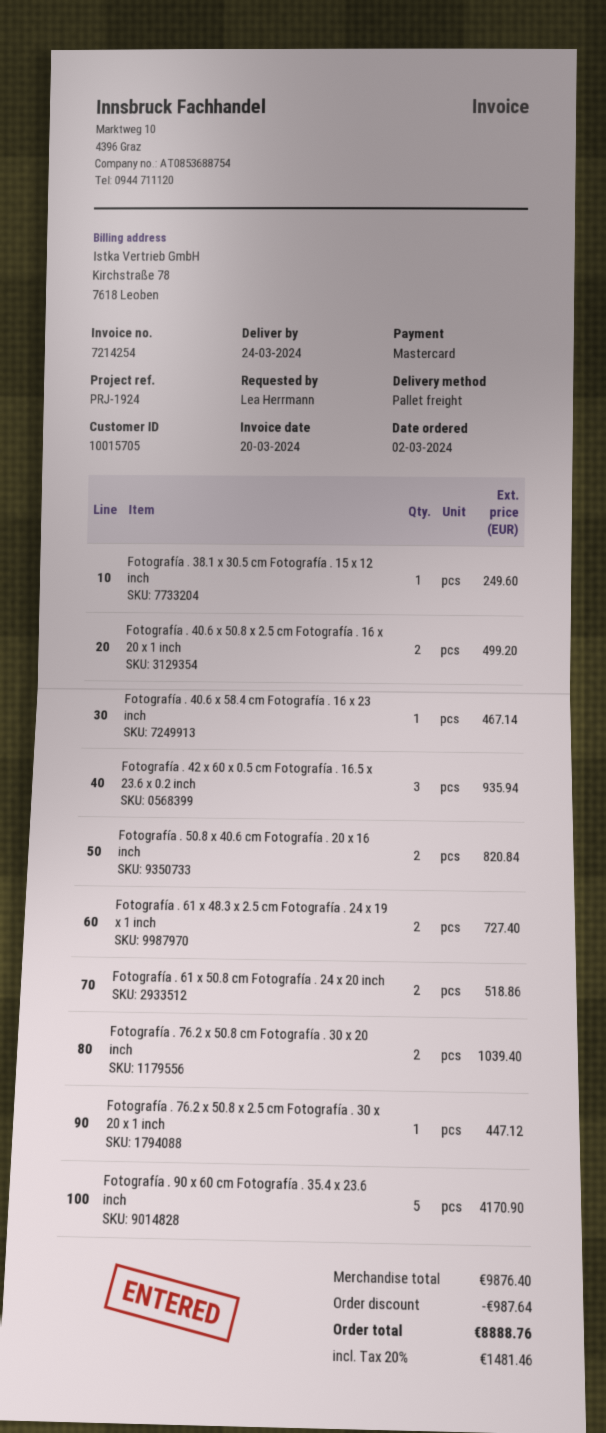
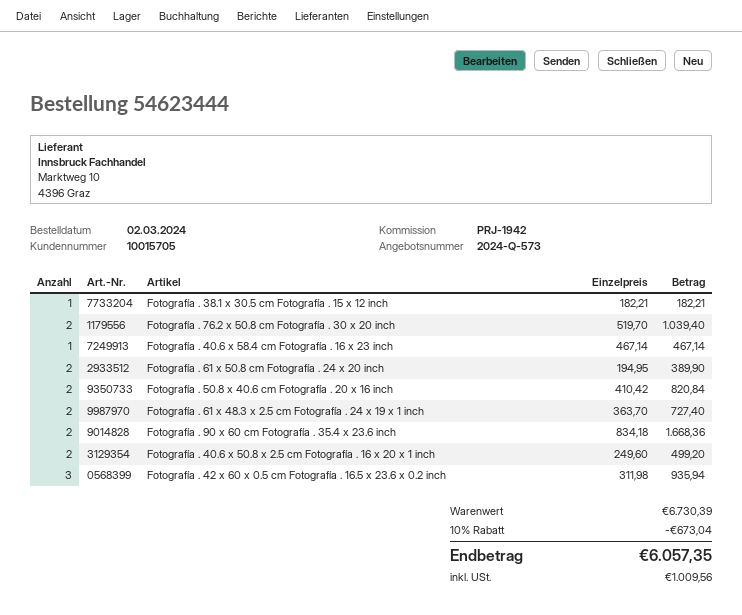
reference: PRJ-1924 -> PRJ-1942
Fotografía . 38.1 x 30.5 cm Fotografía . 15 x 12 inch: 1 for 249.60 -> 1 for 182.21
Fotografía . 61 x 50.8 cm Fotografía . 24 x 20 inch: 2 for 518.86 -> 2 for 389.90
Fotografía . 76.2 x 50.8 x 2.5 cm Fotografía . 30 x 20 x 1 inch: 1 for 447.12 -> none
Fotografía . 90 x 60 cm Fotografía . 35.4 x 23.6 inch: 5 for 4170.90 -> 2 for 1668.36
subtotal: 9876.40 -> 6730.39
discount: 987.64 -> 673.04
tax: 1481.46 -> 1009.56
total: 8888.76 -> 6057.35

